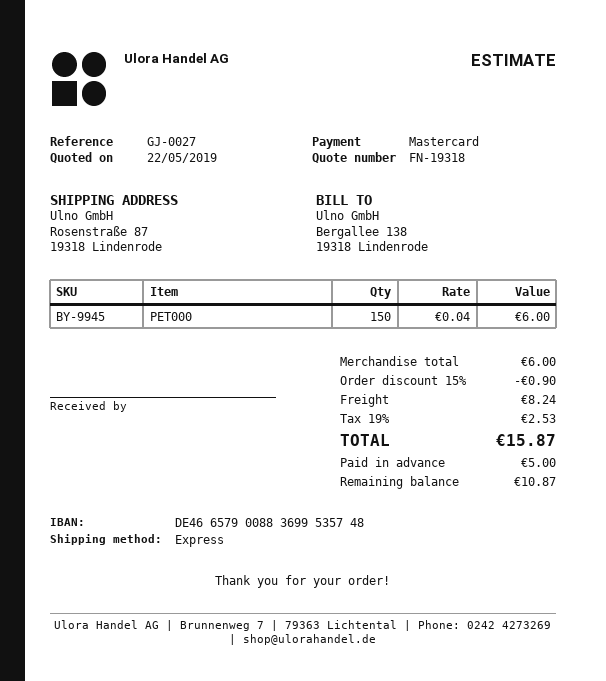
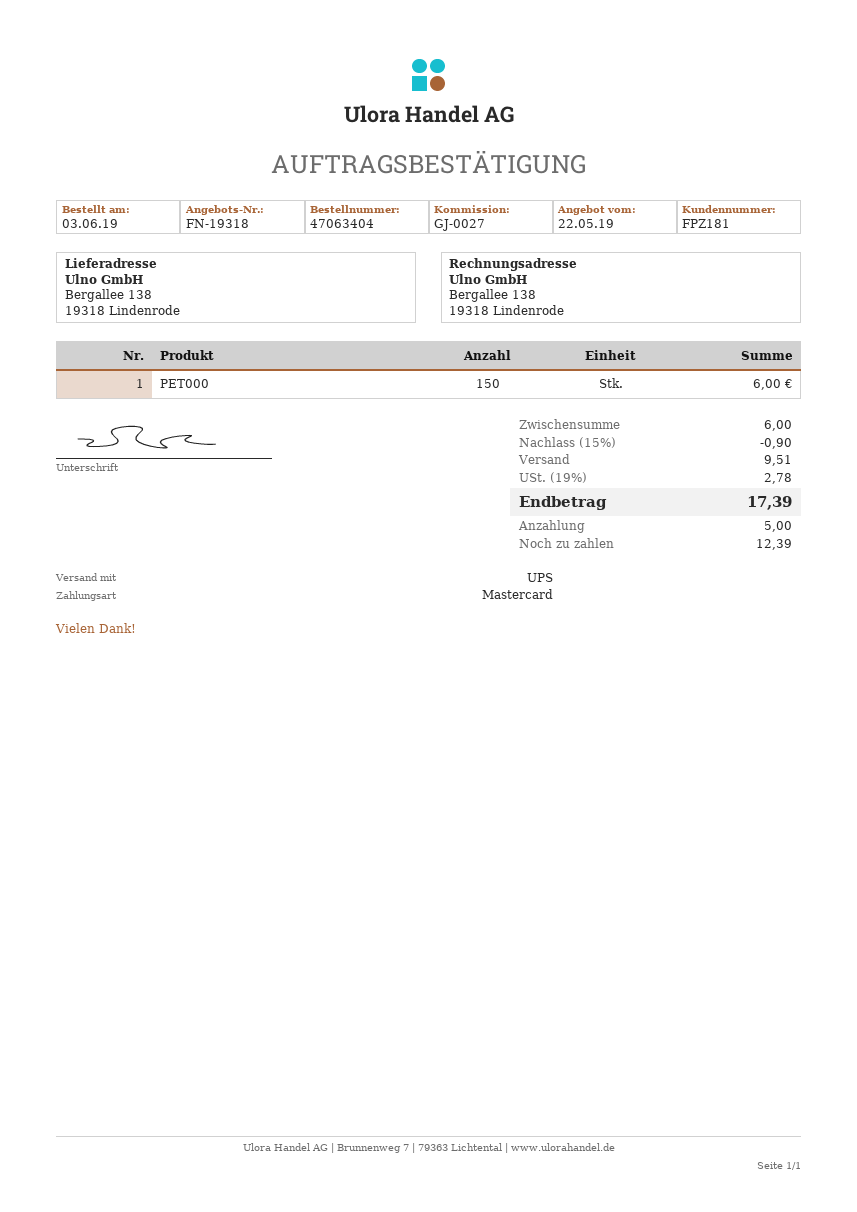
shipping method: express -> UPS
ship to: Rosenstraße 87, 19318 Lindenrode -> Bergallee 138, 19318 Lindenrode
shipping: 8.24 -> 9.51
tax: 19% = 2.53 -> 19% = 2.78
total: 15.87 -> 17.39
balance: 10.87 -> 12.39

